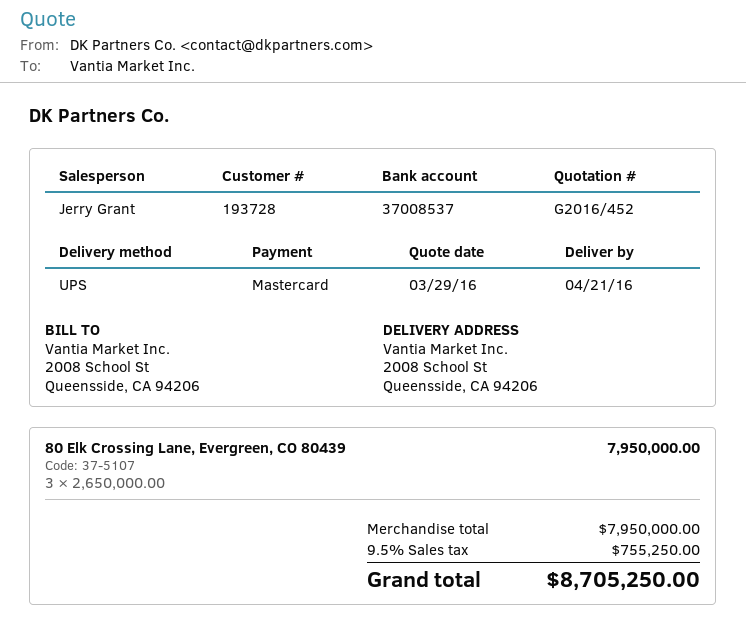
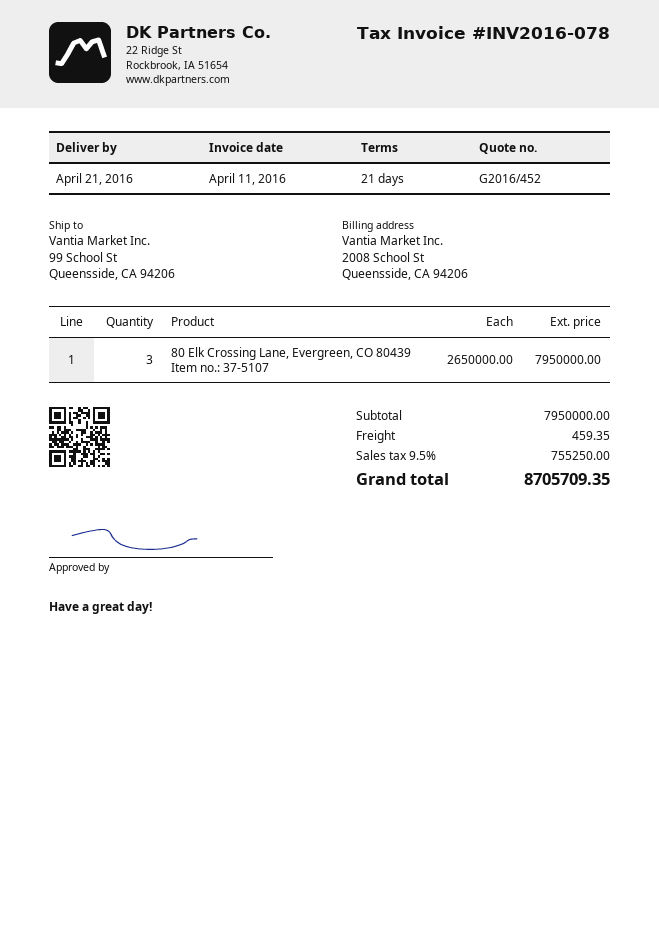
ship to: 2008 School St, Queensside, CA 94206 -> 99 School St, Queensside, CA 94206
shipping: none -> 459.35
total: 8705250.00 -> 8705709.35

